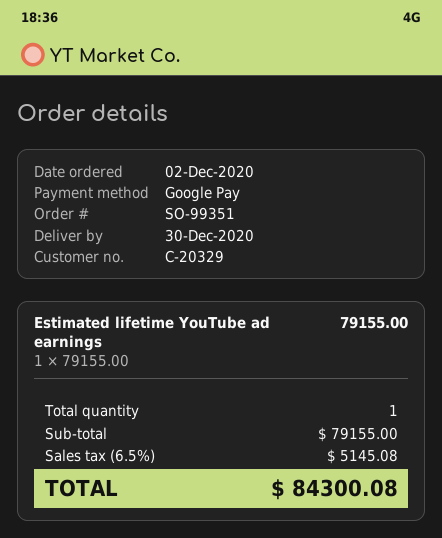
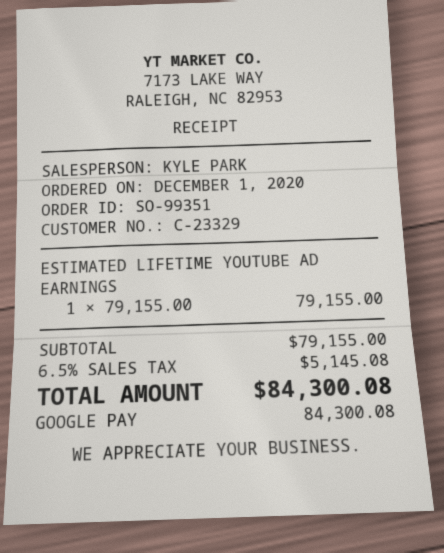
order date: 2020-12-02 -> 2020-12-01
customer number: C-20329 -> C-23329

